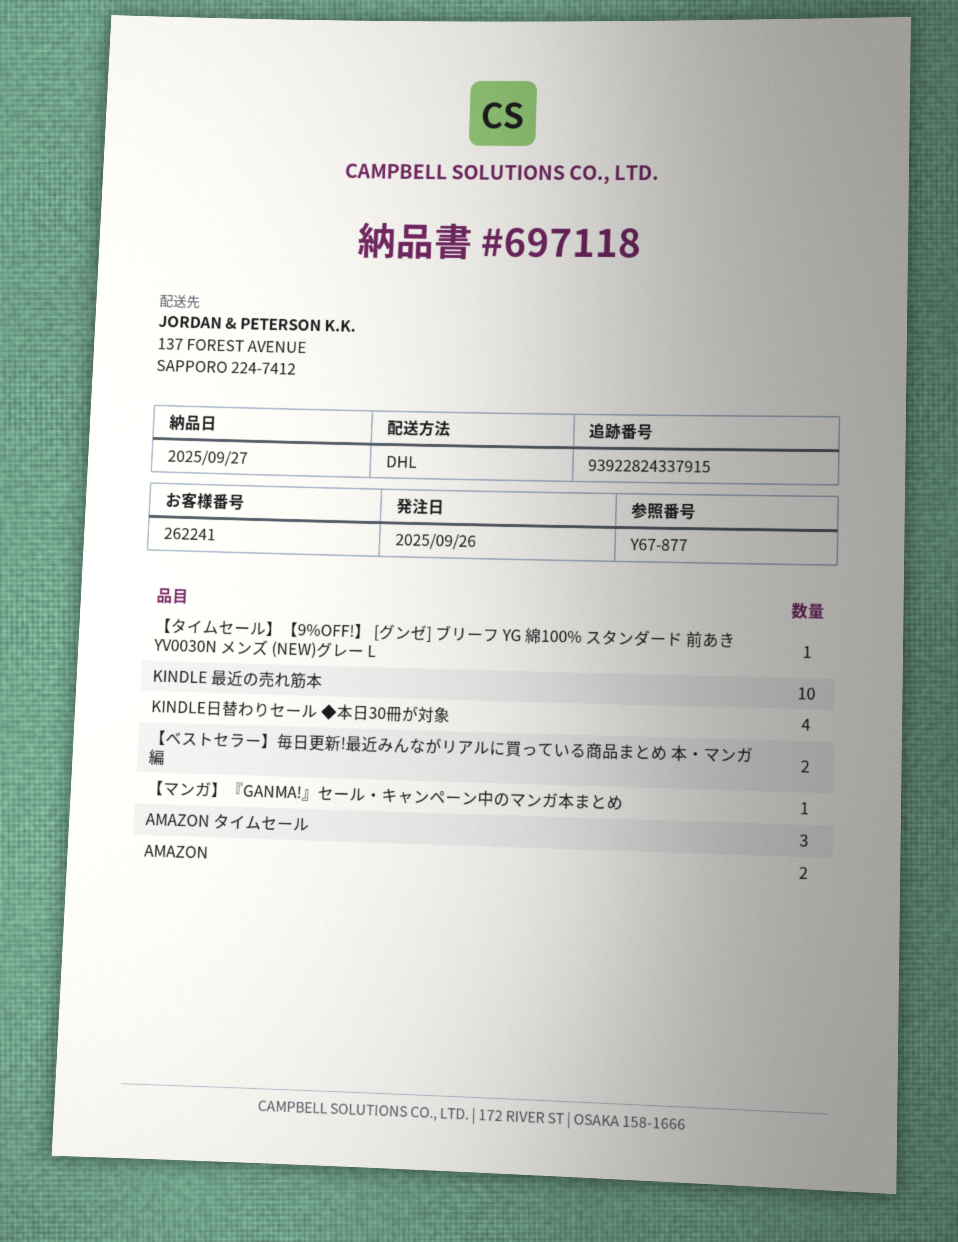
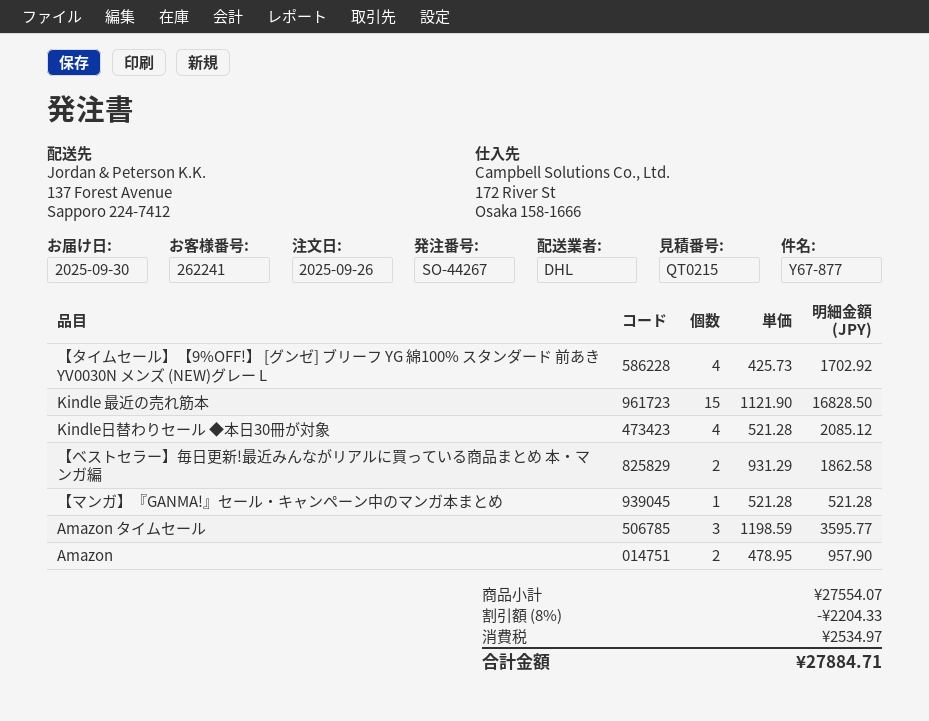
delivery date: 2025-09-27 -> 2025-09-30
【タイムセール】【9%OFF!】 [グンゼ] ブリーフ YG 綿100% スタンダード 前あき YV0030N メンズ (NEW)グレー L: 1 -> 4
KINDLE 最近の売れ筋本: 10 -> 15

